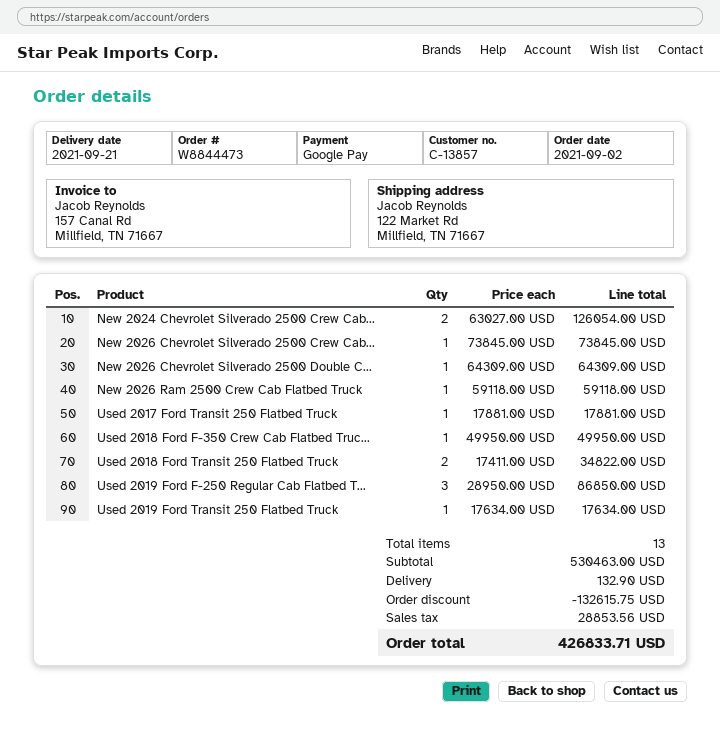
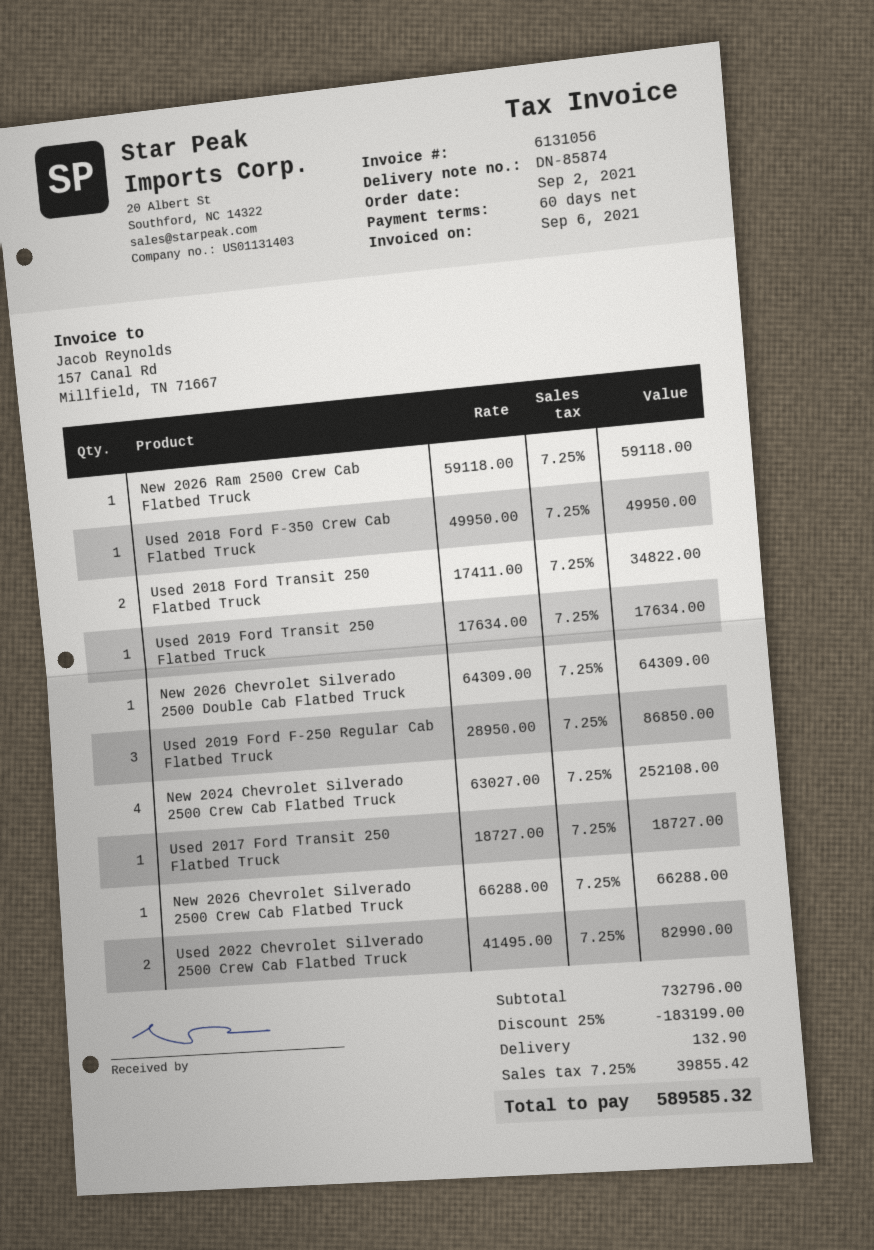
New 2024 Chevrolet Silverado 2500 Crew Cab...: 2 x 63027.00 = 126054.00 -> 4 x 63027.00 = 252108.00
New 2026 Chevrolet Silverado 2500 Crew Cab...: 1 x 73845.00 = 73845.00 -> 1 x 66288.00 = 66288.00
Used 2017 Ford Transit 250 Flatbed Truck: 1 x 17881.00 = 17881.00 -> 1 x 18727.00 = 18727.00
Used 2022 Chevrolet Silverado 2500 Crew Cab Flatbed Truck: none -> 2 x 41495.00 = 82990.00
subtotal: 530463.00 -> 732796.00
discount: 132615.75 -> 183199.00
tax: 28853.56 -> 39855.42
total: 426833.71 -> 589585.32

